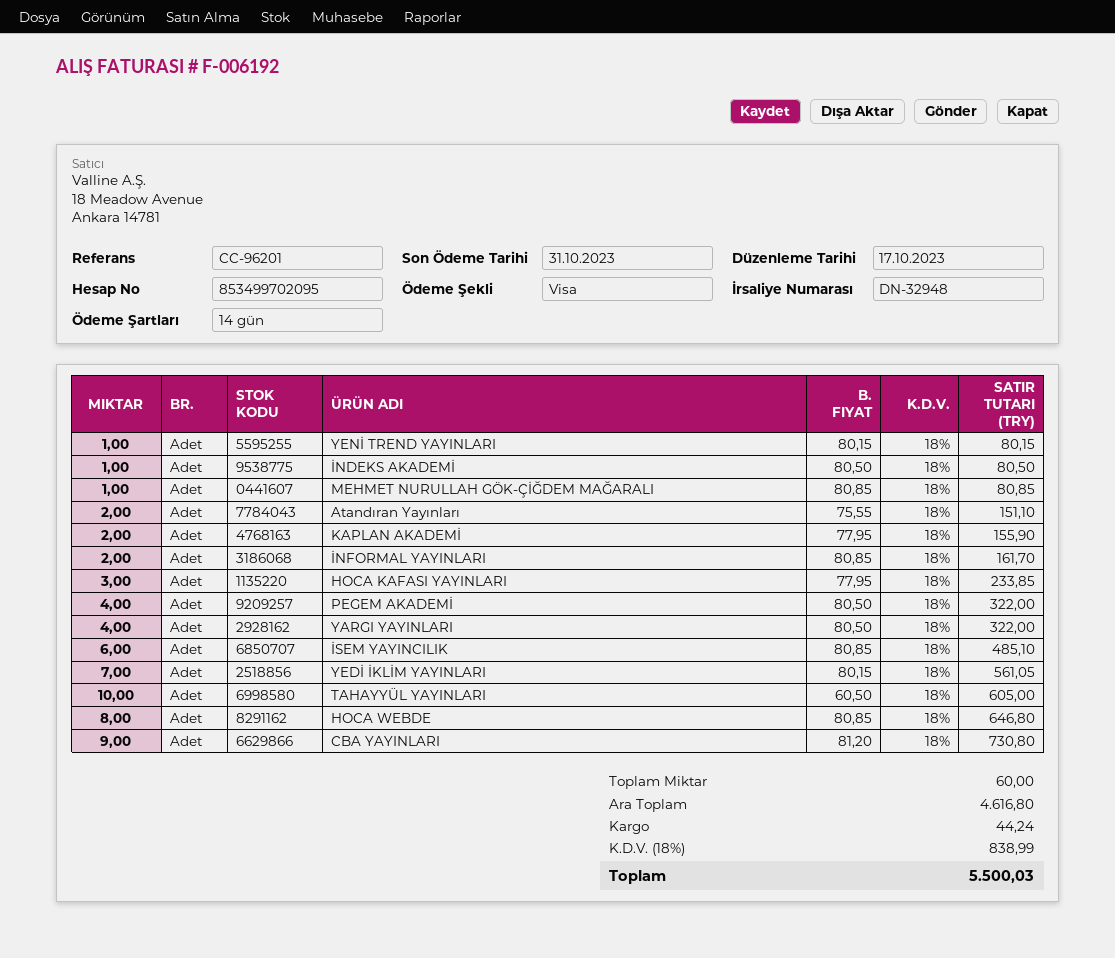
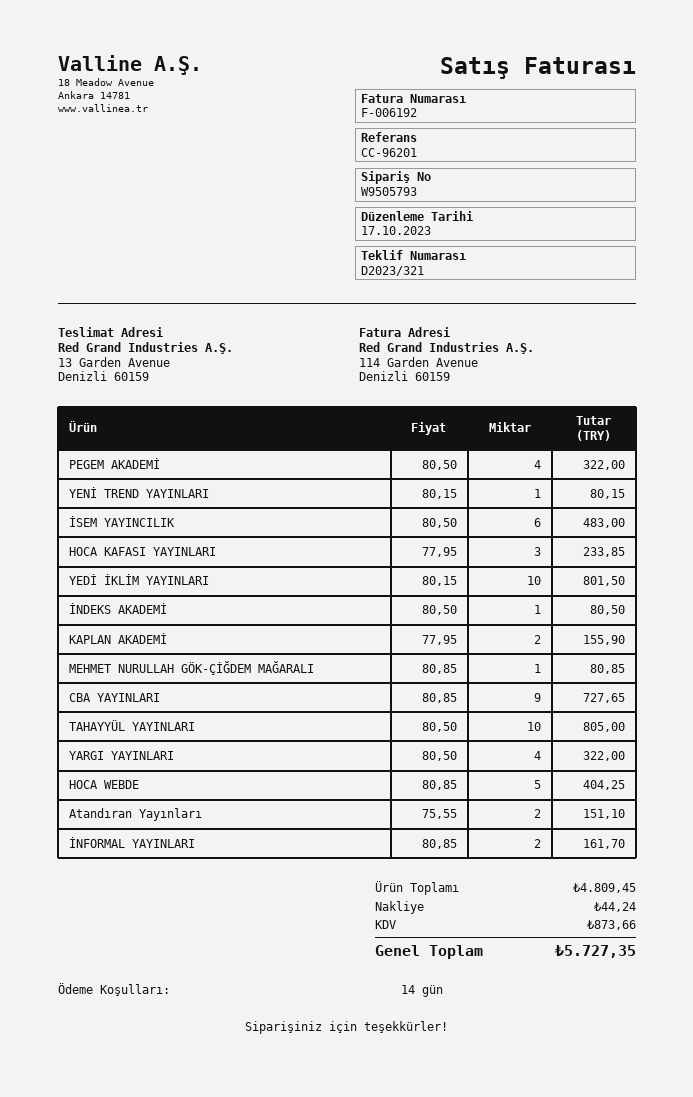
İSEM YAYINCILIK: 6 x 80.85 = 485.10 -> 6 x 80.50 = 483.00
YEDİ İKLİM YAYINLARI: 7 x 80.15 = 561.05 -> 10 x 80.15 = 801.50
TAHAYYÜL YAYINLARI: 10 x 60.50 = 605.00 -> 10 x 80.50 = 805.00
HOCA WEBDE: 8 x 80.85 = 646.80 -> 5 x 80.85 = 404.25
CBA YAYINLARI: 9 x 81.20 = 730.80 -> 9 x 80.85 = 727.65
subtotal: 4616.80 -> 4809.45
tax: 838.99 -> 873.66
total: 5500.03 -> 5727.35

